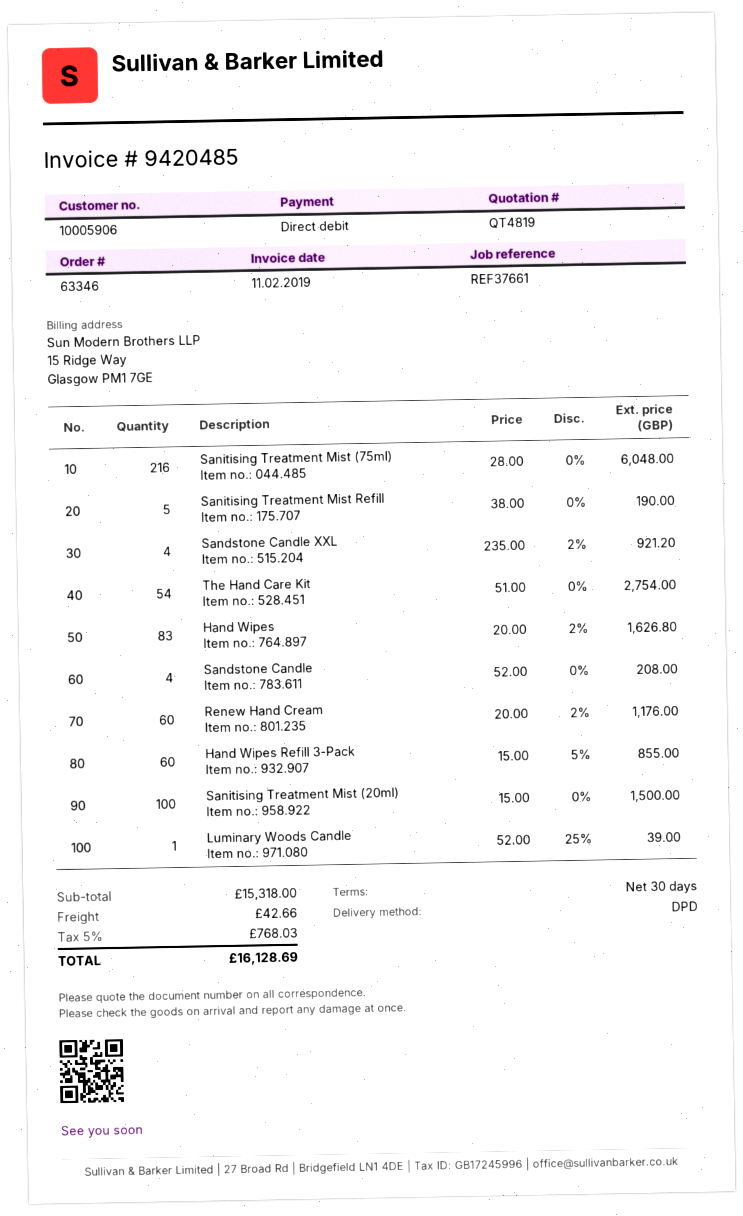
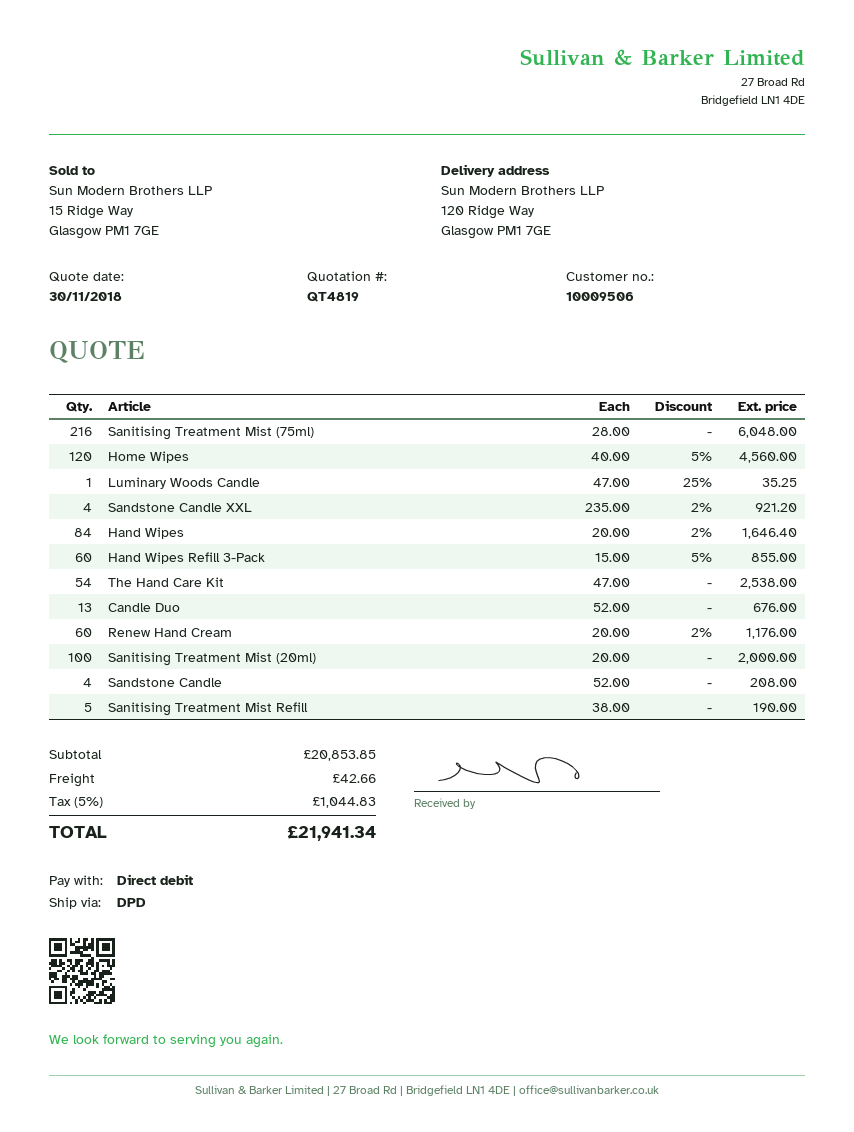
customer number: 10005906 -> 10009506
The Hand Care Kit: 54 x 51.00 = 2754.00 -> 54 x 47.00 = 2538.00
Hand Wipes: 83 x 20.00 - 2% = 1626.80 -> 84 x 20.00 - 2% = 1646.40
Sanitising Treatment Mist (20ml): 100 x 15.00 = 1500.00 -> 100 x 20.00 = 2000.00
Luminary Woods Candle: 1 x 52.00 - 25% = 39.00 -> 1 x 47.00 - 25% = 35.25
Home Wipes: none -> 120 x 40.00 - 5% = 4560.00
Candle Duo: none -> 13 x 52.00 = 676.00
subtotal: 15318.00 -> 20853.85
tax: 5% = 768.03 -> 5% = 1044.83
total: 16128.69 -> 21941.34

